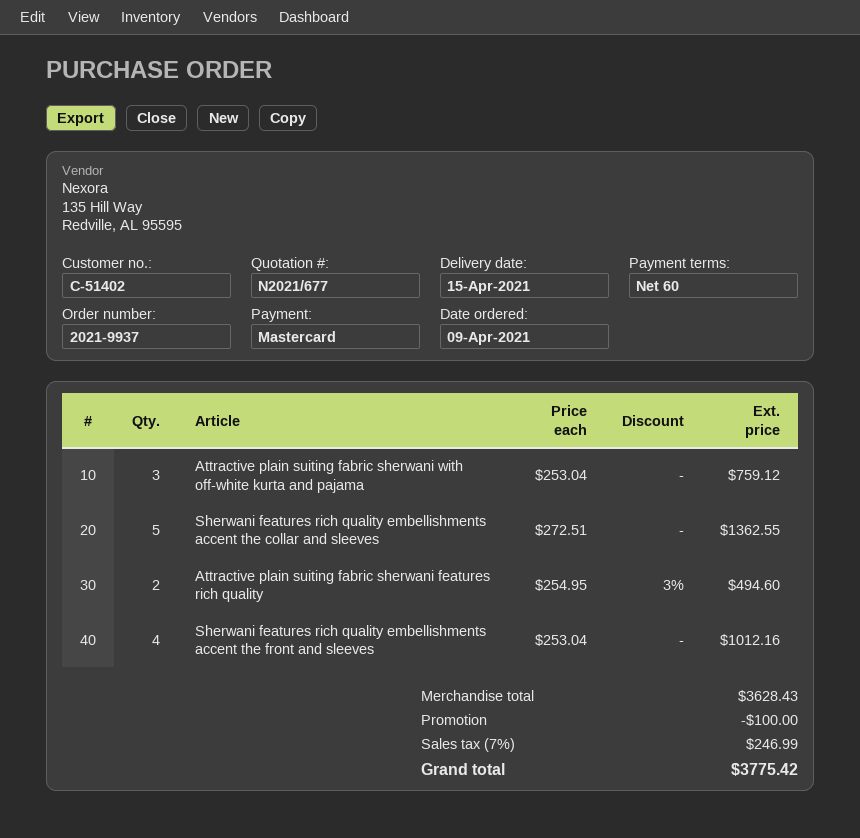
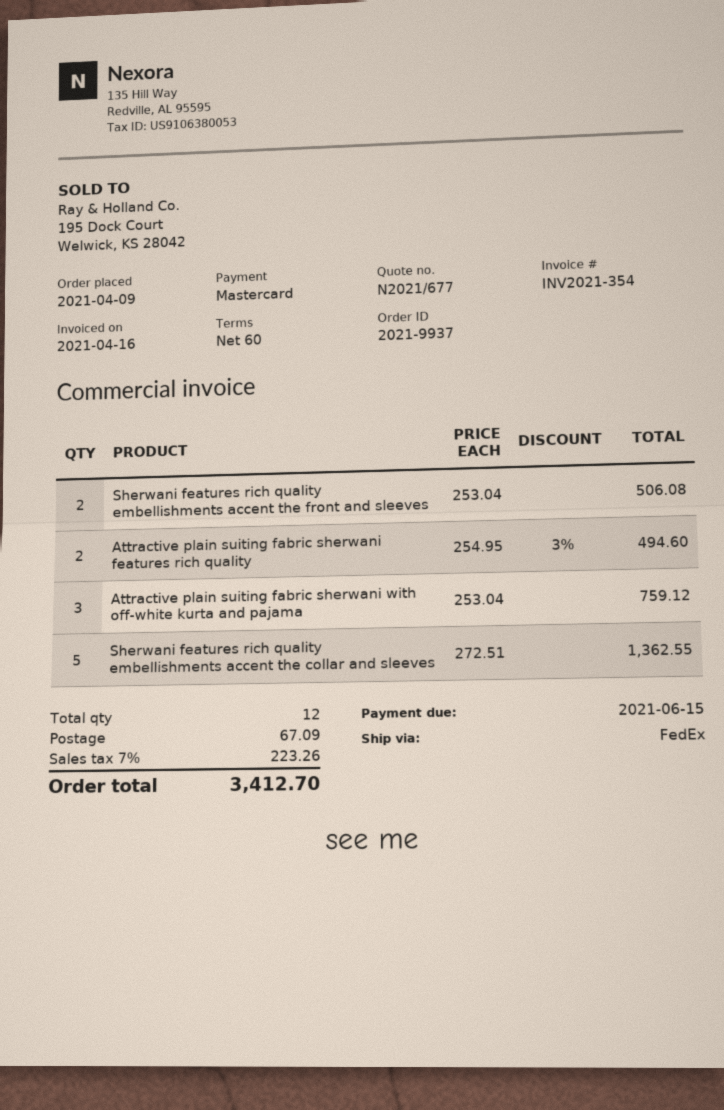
Sherwani features rich quality embellishments accent the front and sleeves: 4 x 253.04 = 1012.16 -> 2 x 253.04 = 506.08
discount: 100.00 -> none
shipping: none -> 67.09
tax: 7% = 246.99 -> 7% = 223.26
total: 3775.42 -> 3412.70

